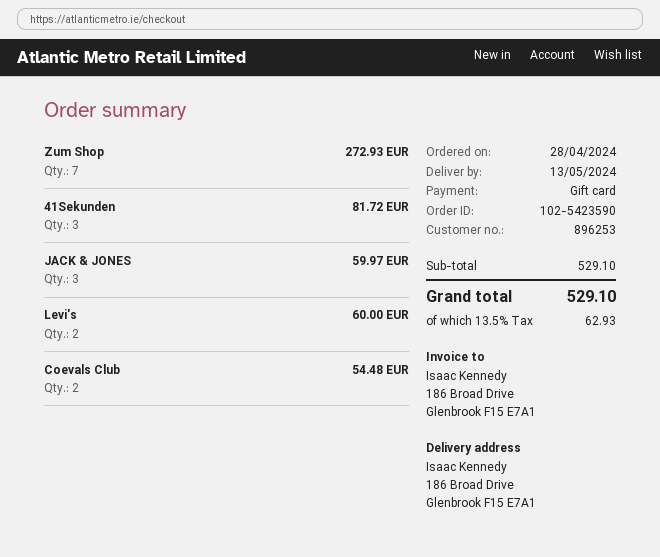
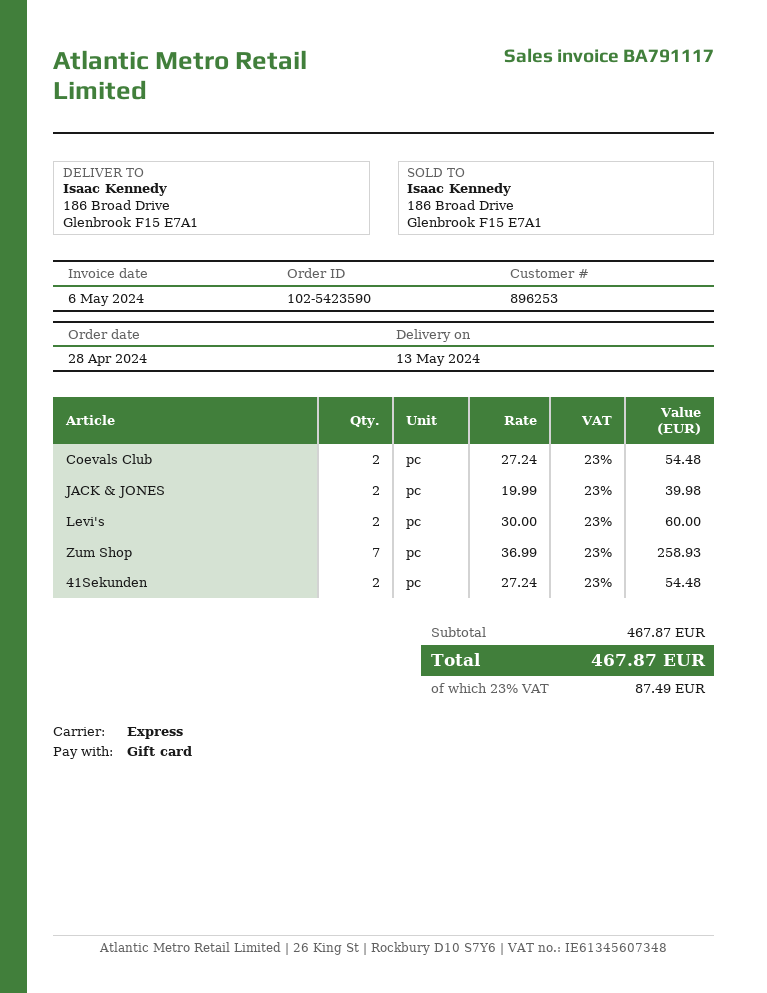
Zum Shop: 7 for 272.93 -> 7 for 258.93
41Sekunden: 3 for 81.72 -> 2 for 54.48
JACK & JONES: 3 for 59.97 -> 2 for 39.98
subtotal: 529.10 -> 467.87
tax: 13.5% = 62.93 -> 23% = 87.49
total: 529.10 -> 467.87

